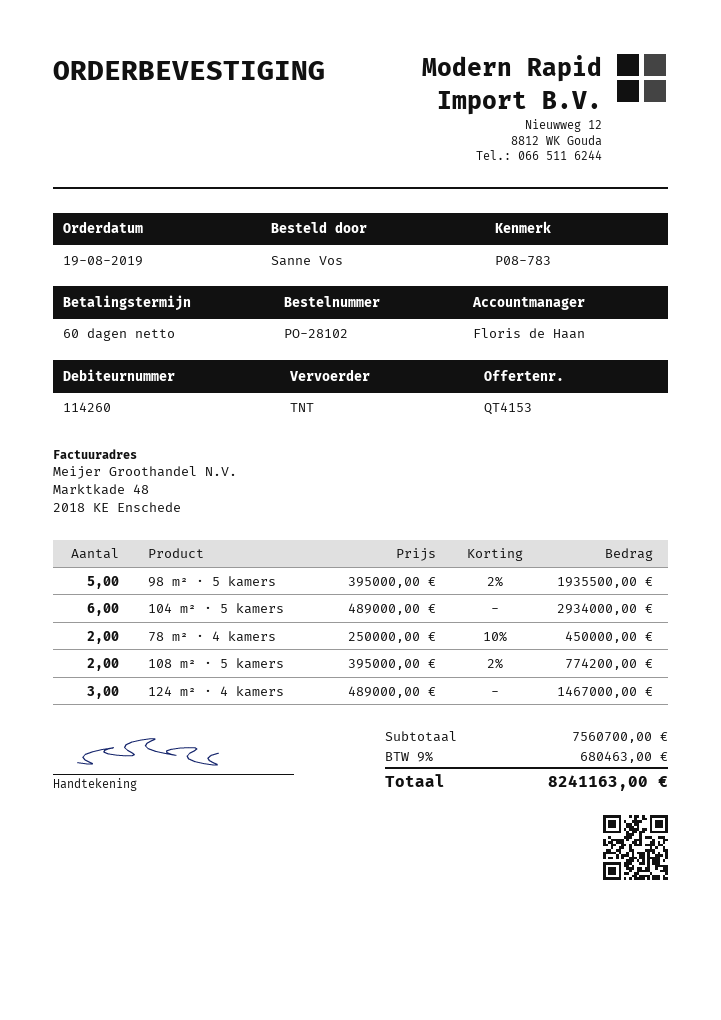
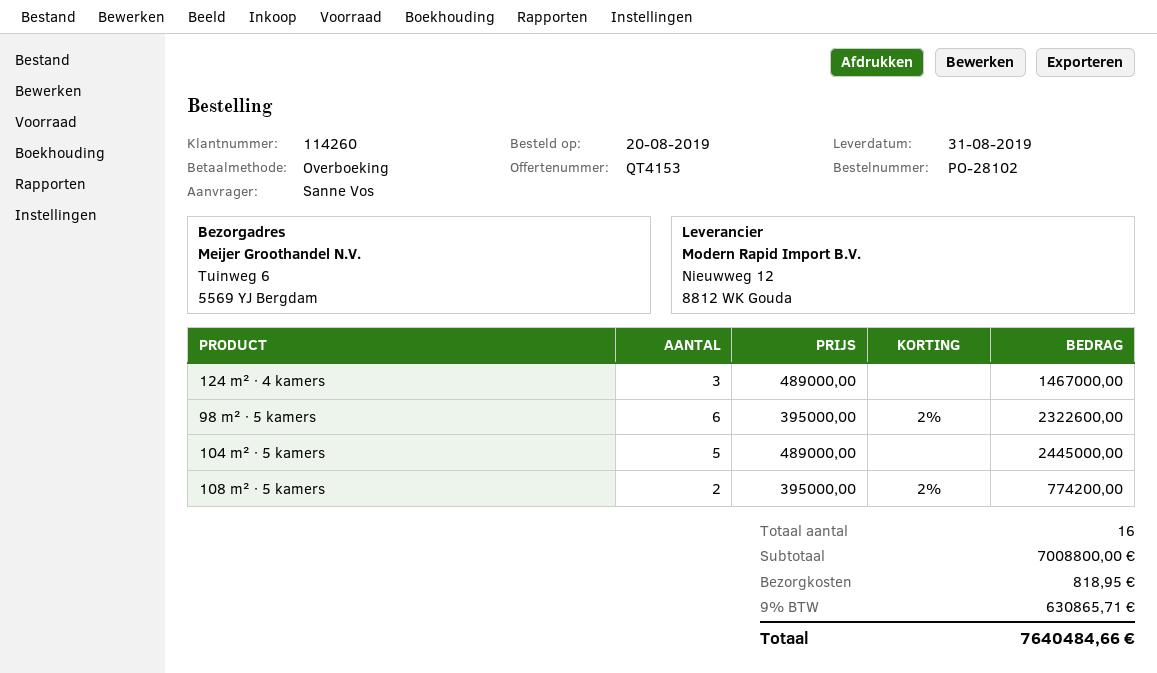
order date: 2019-08-19 -> 2019-08-20
98 m² · 5 kamers: 5 x 395000.00 - 2% = 1935500.00 -> 6 x 395000.00 - 2% = 2322600.00
104 m² · 5 kamers: 6 x 489000.00 = 2934000.00 -> 5 x 489000.00 = 2445000.00
78 m² · 4 kamers: 2 x 250000.00 - 10% = 450000.00 -> none
subtotal: 7560700.00 -> 7008800.00
shipping: none -> 818.95
tax: 9% = 680463.00 -> 9% = 630865.71
total: 8241163.00 -> 7640484.66

